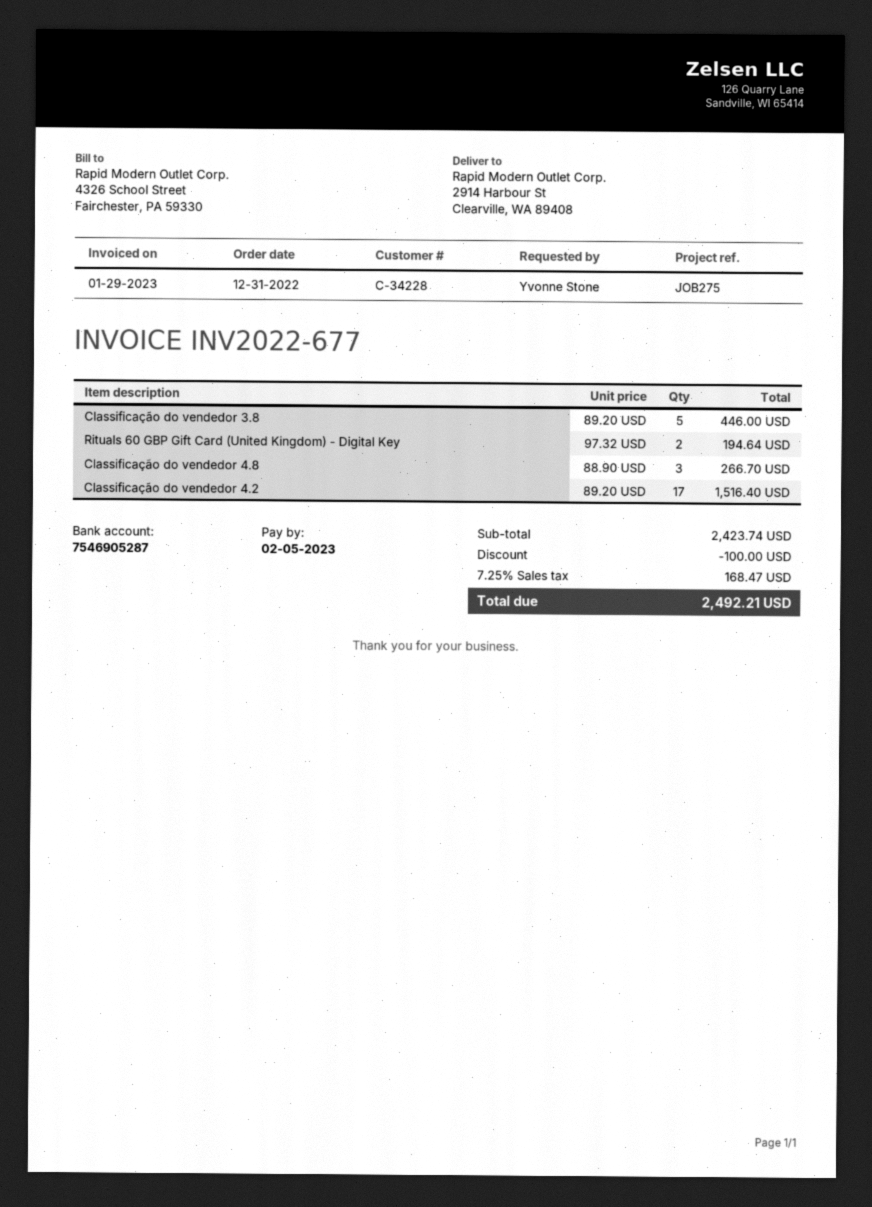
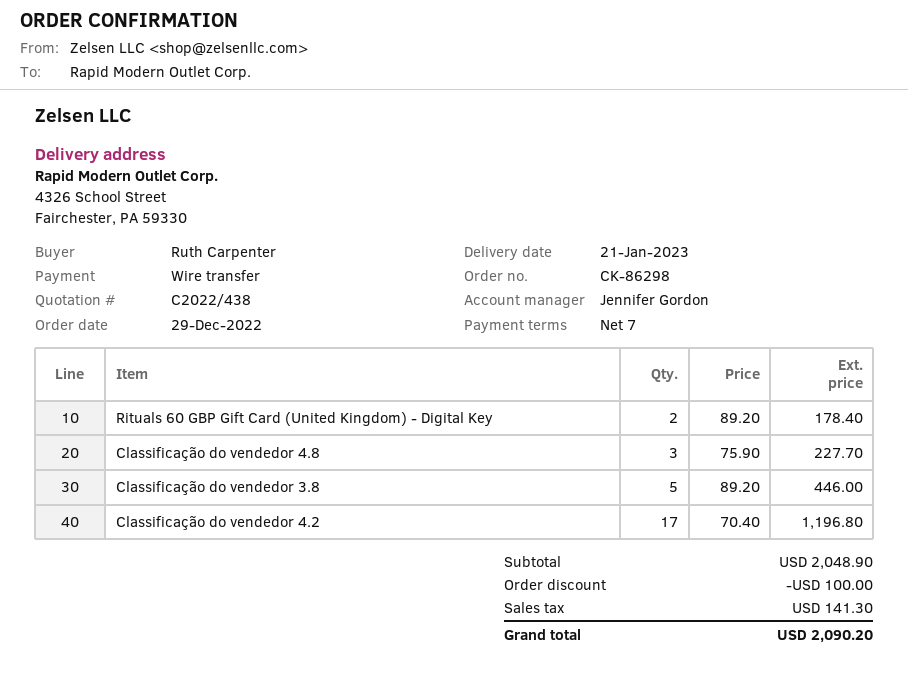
order date: 2022-12-31 -> 2022-12-29
ordered by: Yvonne Stone -> Ruth Carpenter
ship to: 2914 Harbour St, Clearville, WA 89408 -> 4326 School Street, Fairchester, PA 59330
Rituals 60 GBP Gift Card (United Kingdom) - Digital Key: 2 x 97.32 = 194.64 -> 2 x 89.20 = 178.40
Classificação do vendedor 4.8: 3 x 88.90 = 266.70 -> 3 x 75.90 = 227.70
Classificação do vendedor 4.2: 17 x 89.20 = 1516.40 -> 17 x 70.40 = 1196.80
subtotal: 2423.74 -> 2048.90
tax: 168.47 -> 141.30
total: 2492.21 -> 2090.20

